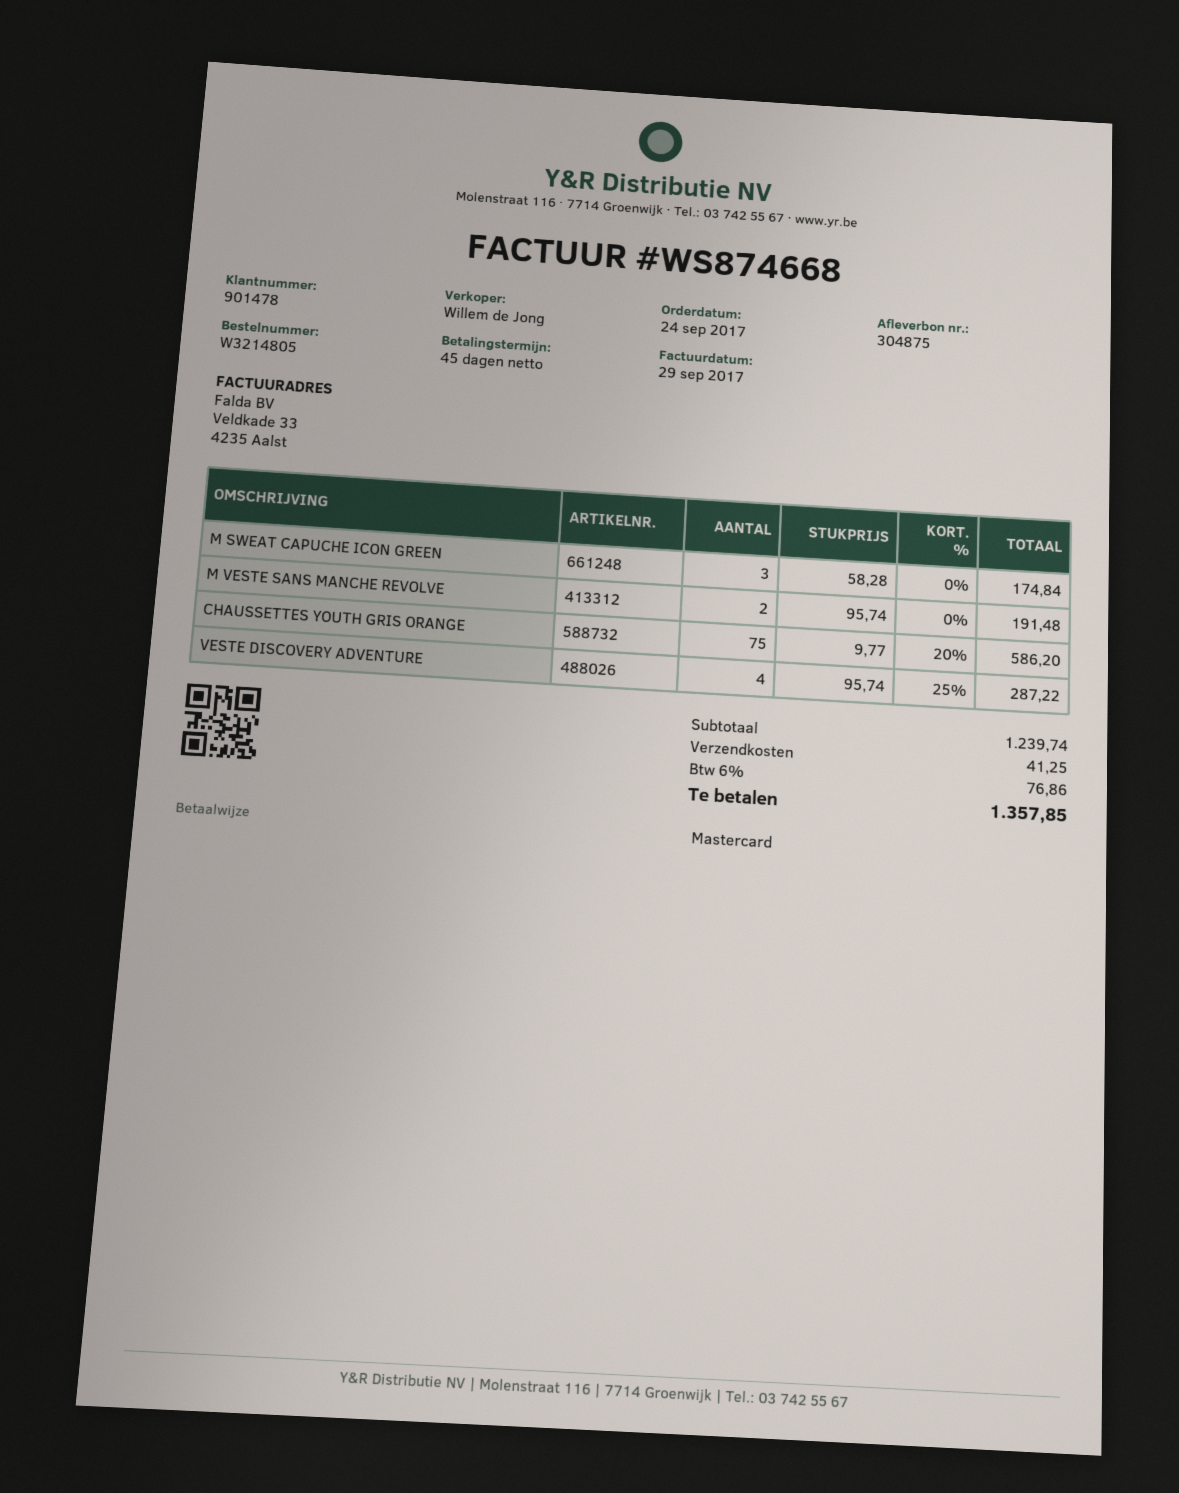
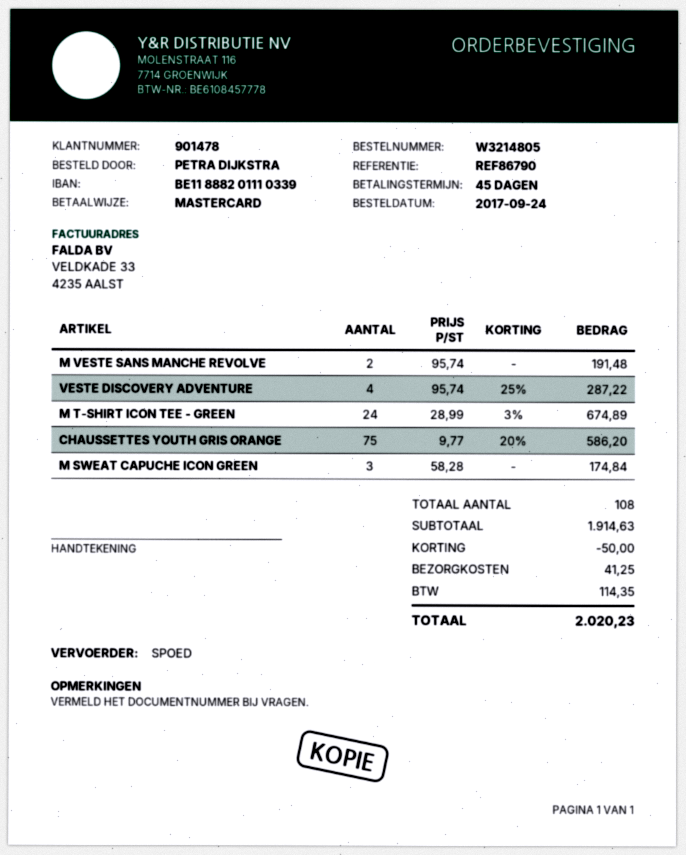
M T-SHIRT ICON TEE - GREEN: none -> 24 x 28.99 - 3% = 674.89
subtotal: 1239.74 -> 1914.63
discount: none -> 50.00
tax: 76.86 -> 114.35
total: 1357.85 -> 2020.23

